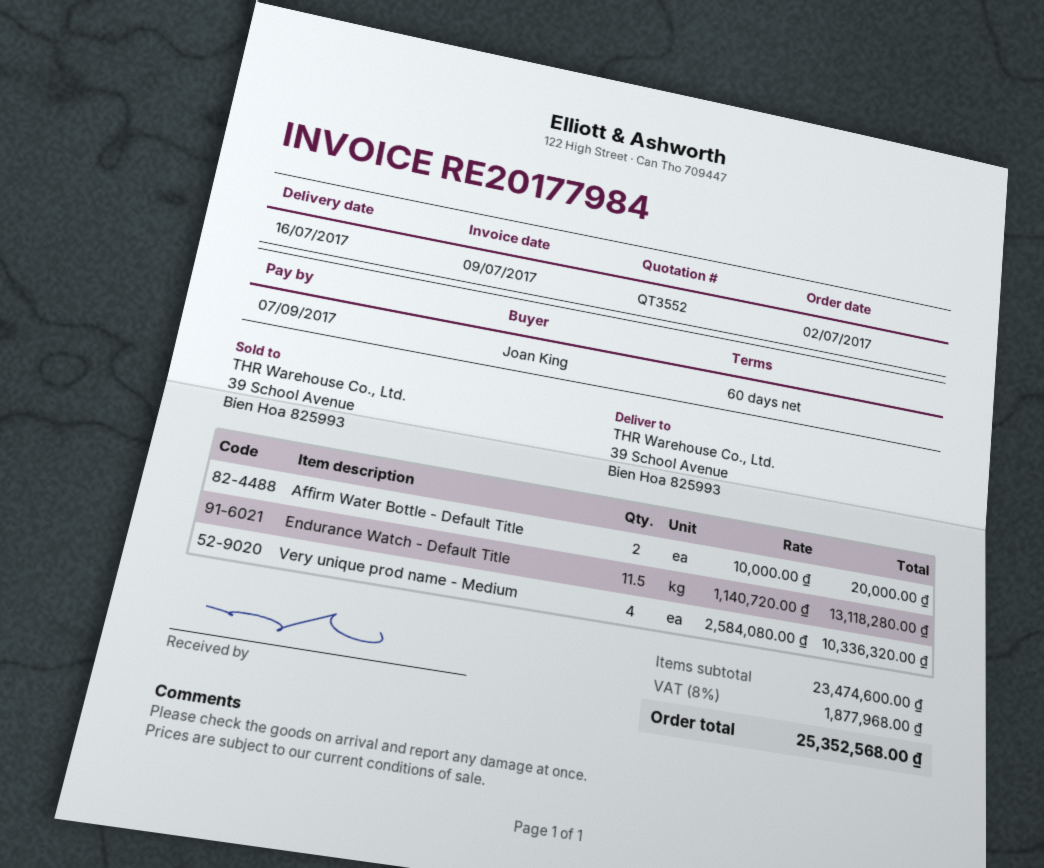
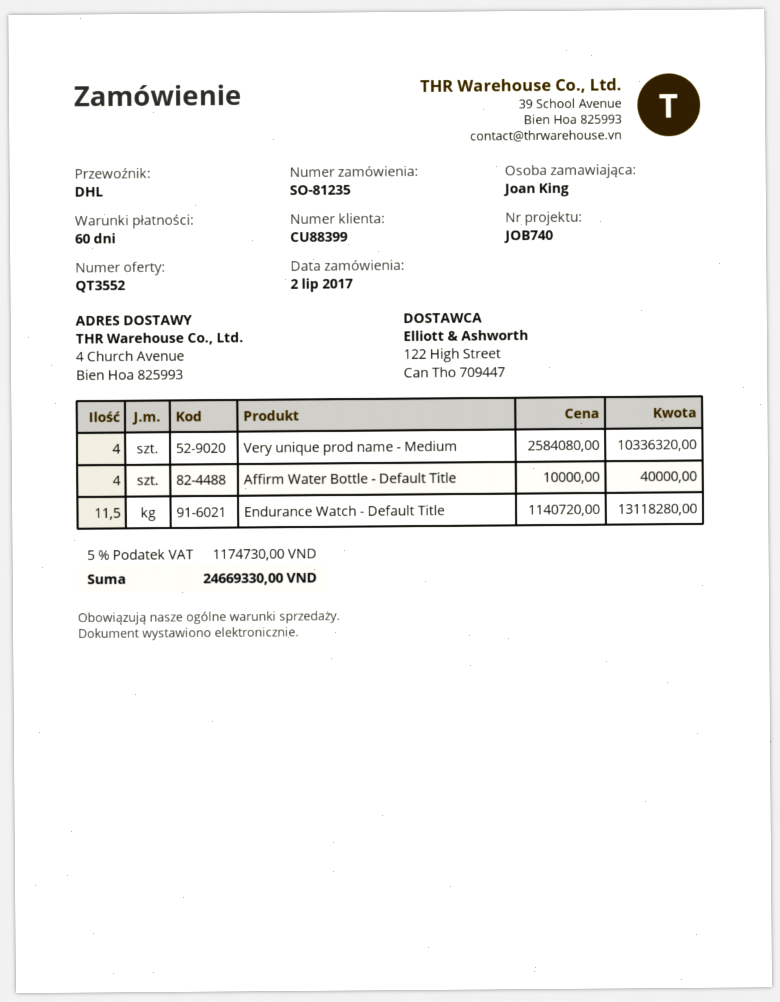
ship to: 39 School Avenue, Bien Hoa 825993 -> 4 Church Avenue, Bien Hoa 825993
Affirm Water Bottle - Default Title: 2 x 10000.00 = 20000.00 -> 4 x 10000.00 = 40000.00
tax: 8% = 1877968.00 -> 5% = 1174730.00
total: 25352568.00 -> 24669330.00

